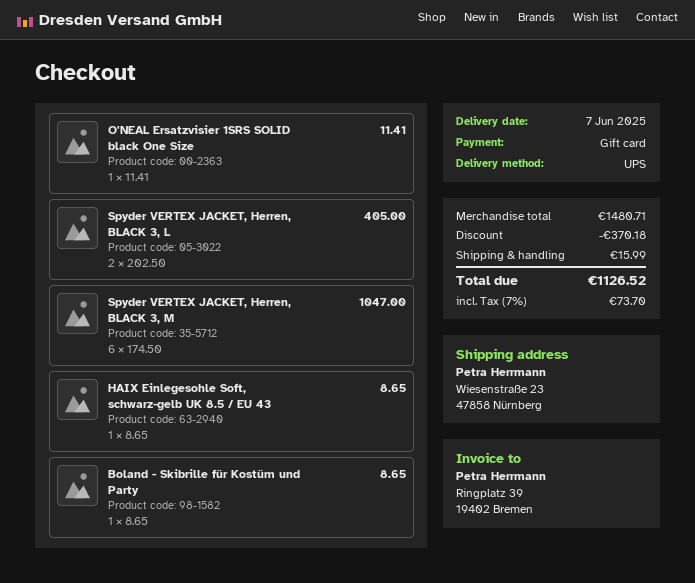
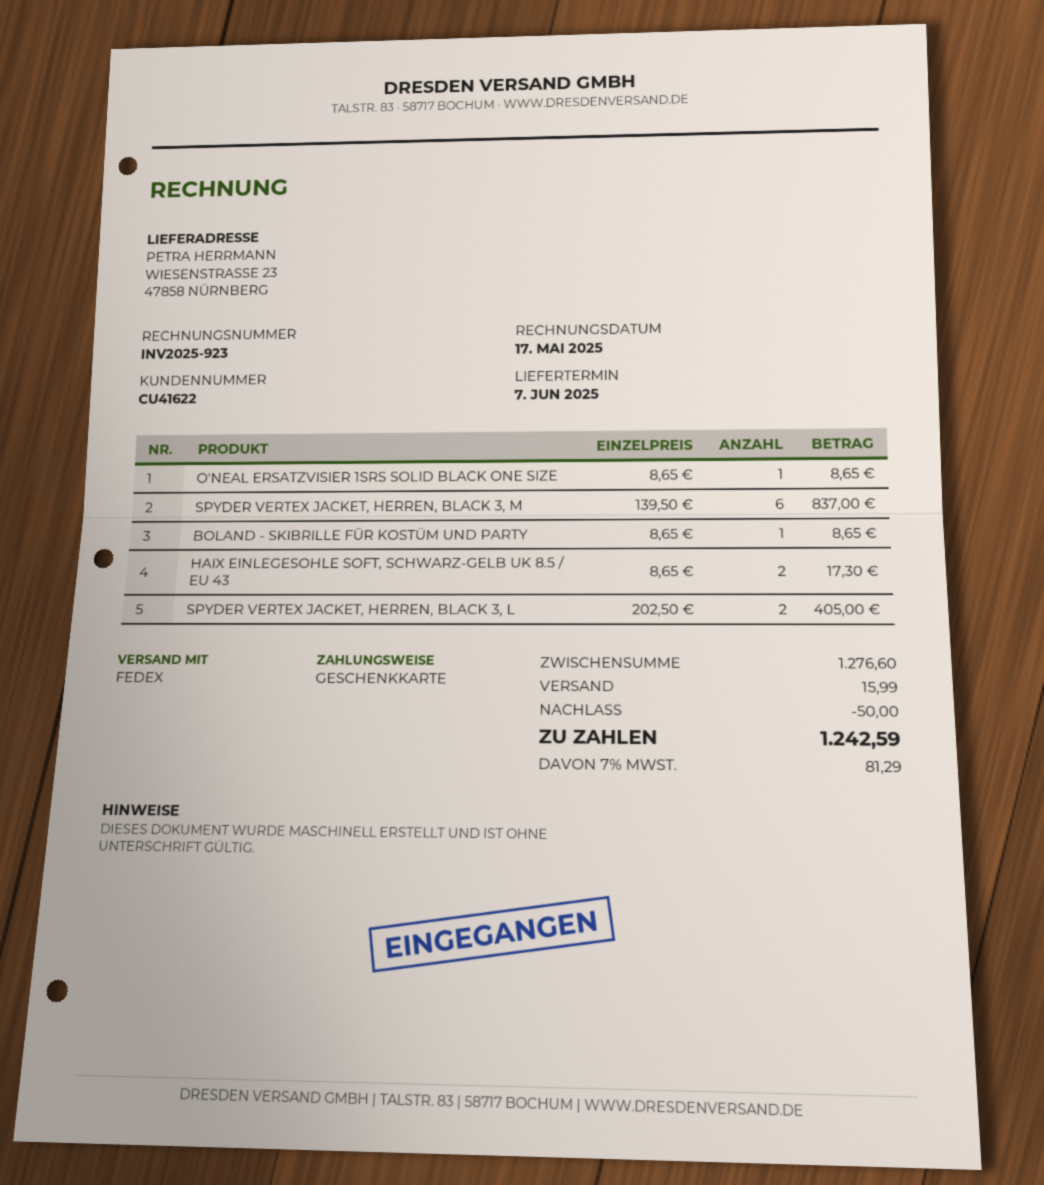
shipping method: UPS -> FedEx
O'NEAL Ersatzvisier 1SRS SOLID black One Size: 1 x 11.41 = 11.41 -> 1 x 8.65 = 8.65
Spyder VERTEX JACKET, Herren, BLACK 3, M: 6 x 174.50 = 1047.00 -> 6 x 139.50 = 837.00
HAIX Einlegesohle Soft, schwarz-gelb UK 8.5 / EU 43: 1 x 8.65 = 8.65 -> 2 x 8.65 = 17.30
subtotal: 1480.71 -> 1276.60
discount: 370.18 -> 50.00
tax: 7% = 73.70 -> 7% = 81.29
total: 1126.52 -> 1242.59

